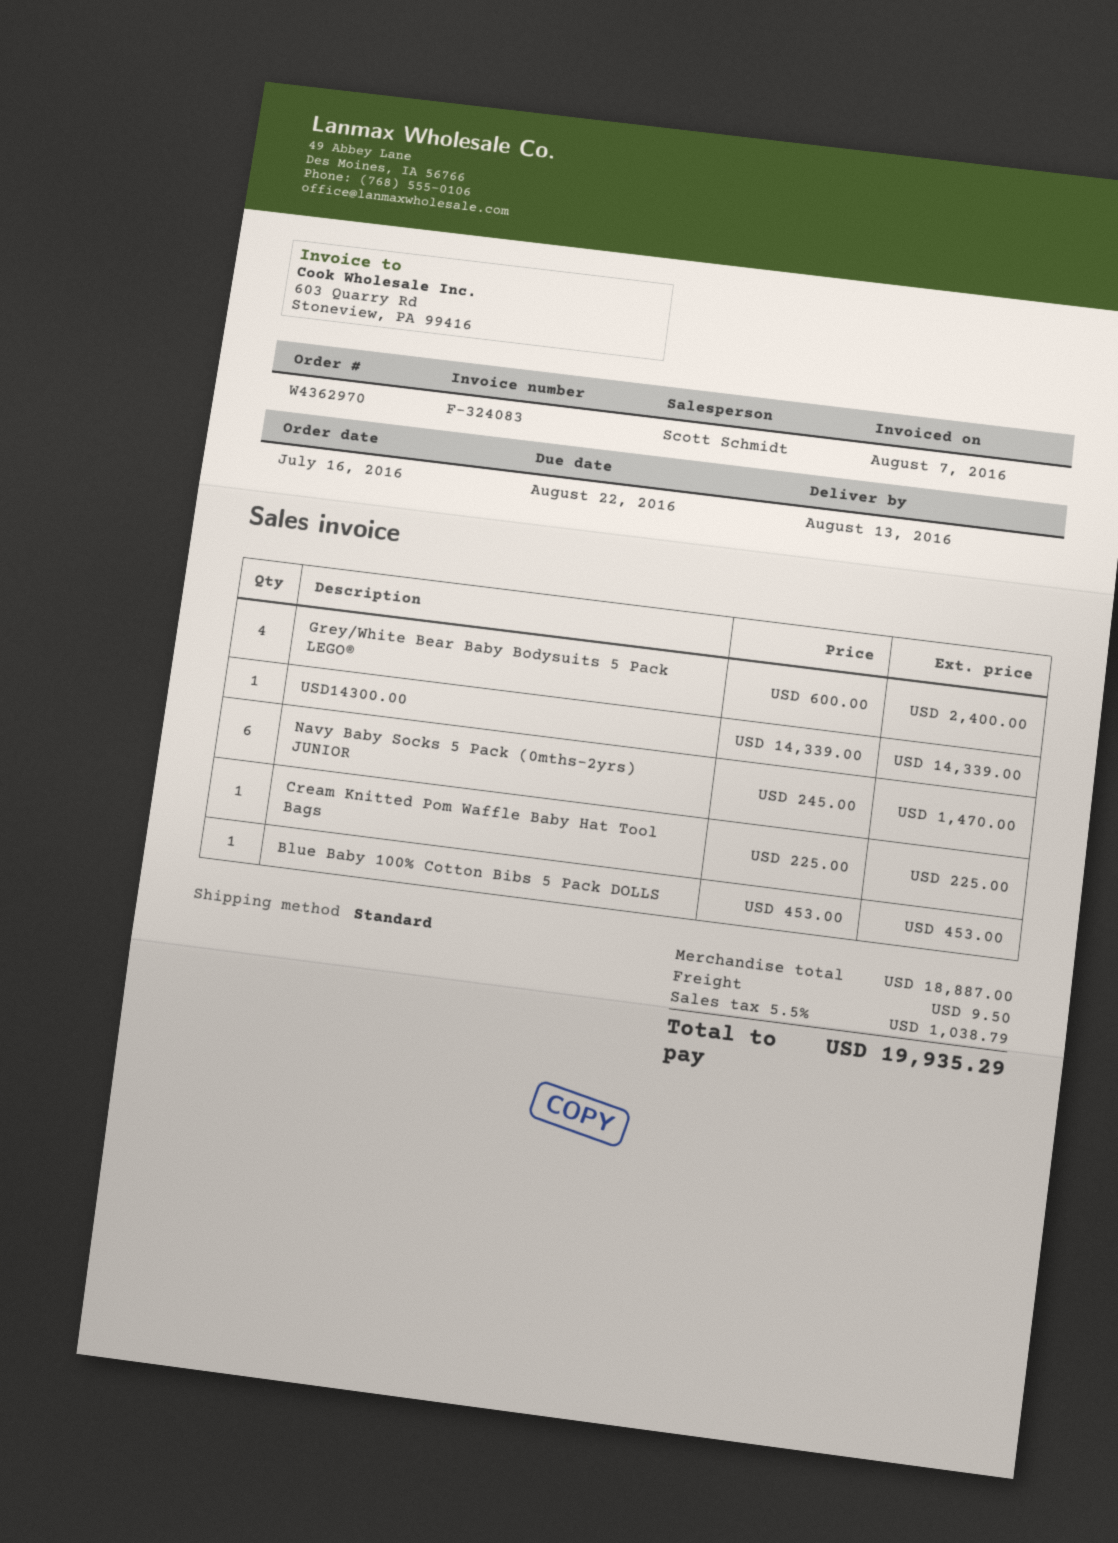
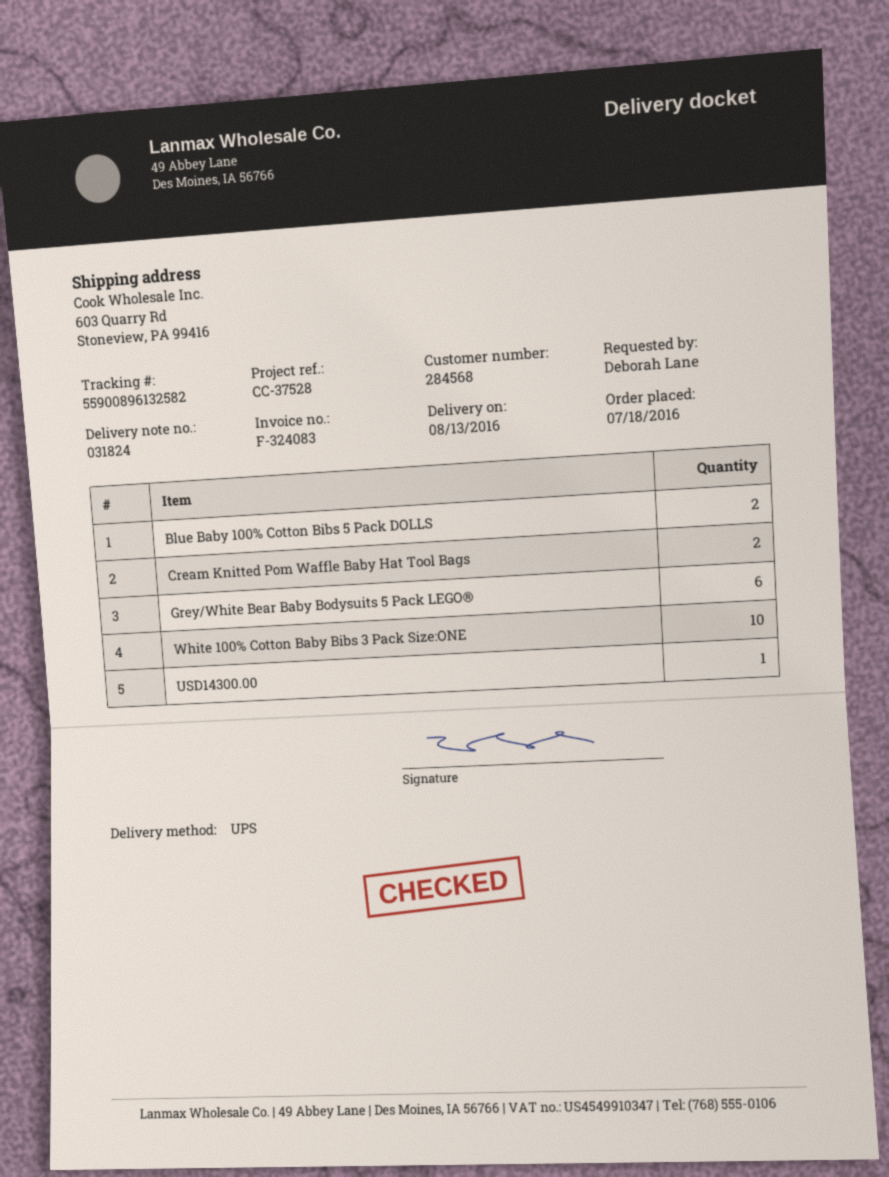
order date: 2016-07-16 -> 2016-07-18
shipping method: standard -> UPS
Grey/White Bear Baby Bodysuits 5 Pack LEGO®: 4 -> 6
Navy Baby Socks 5 Pack (0mths-2yrs) JUNIOR: 6 -> none
Cream Knitted Pom Waffle Baby Hat Tool Bags: 1 -> 2
Blue Baby 100% Cotton Bibs 5 Pack DOLLS: 1 -> 2
White 100% Cotton Baby Bibs 3 Pack Size:ONE: none -> 10

